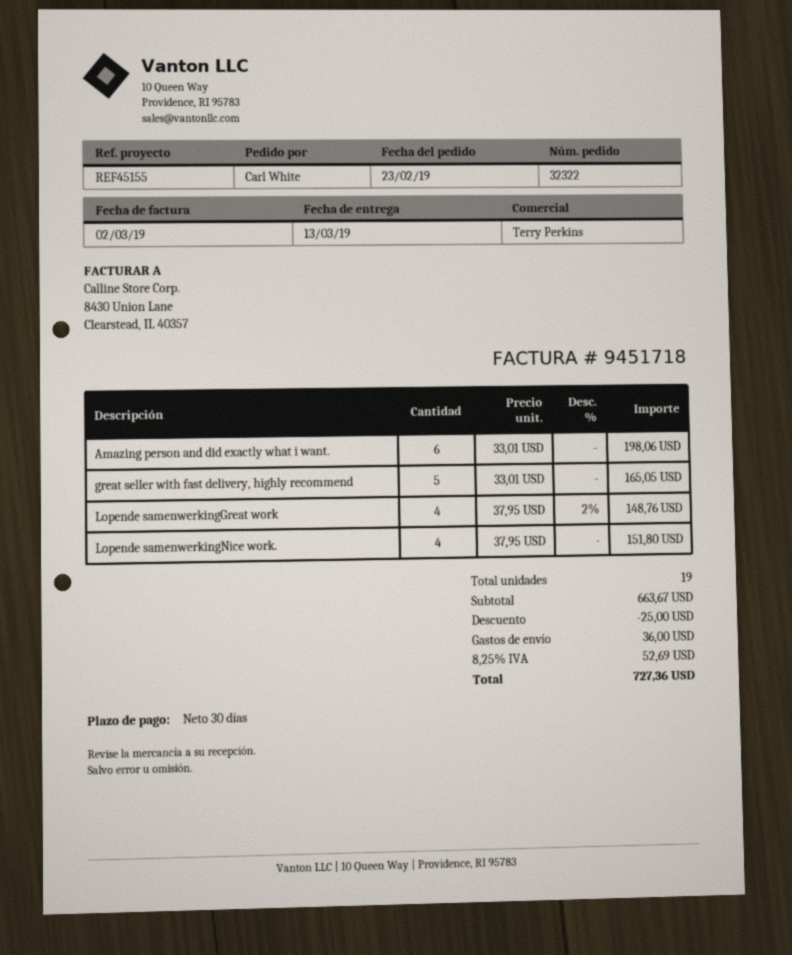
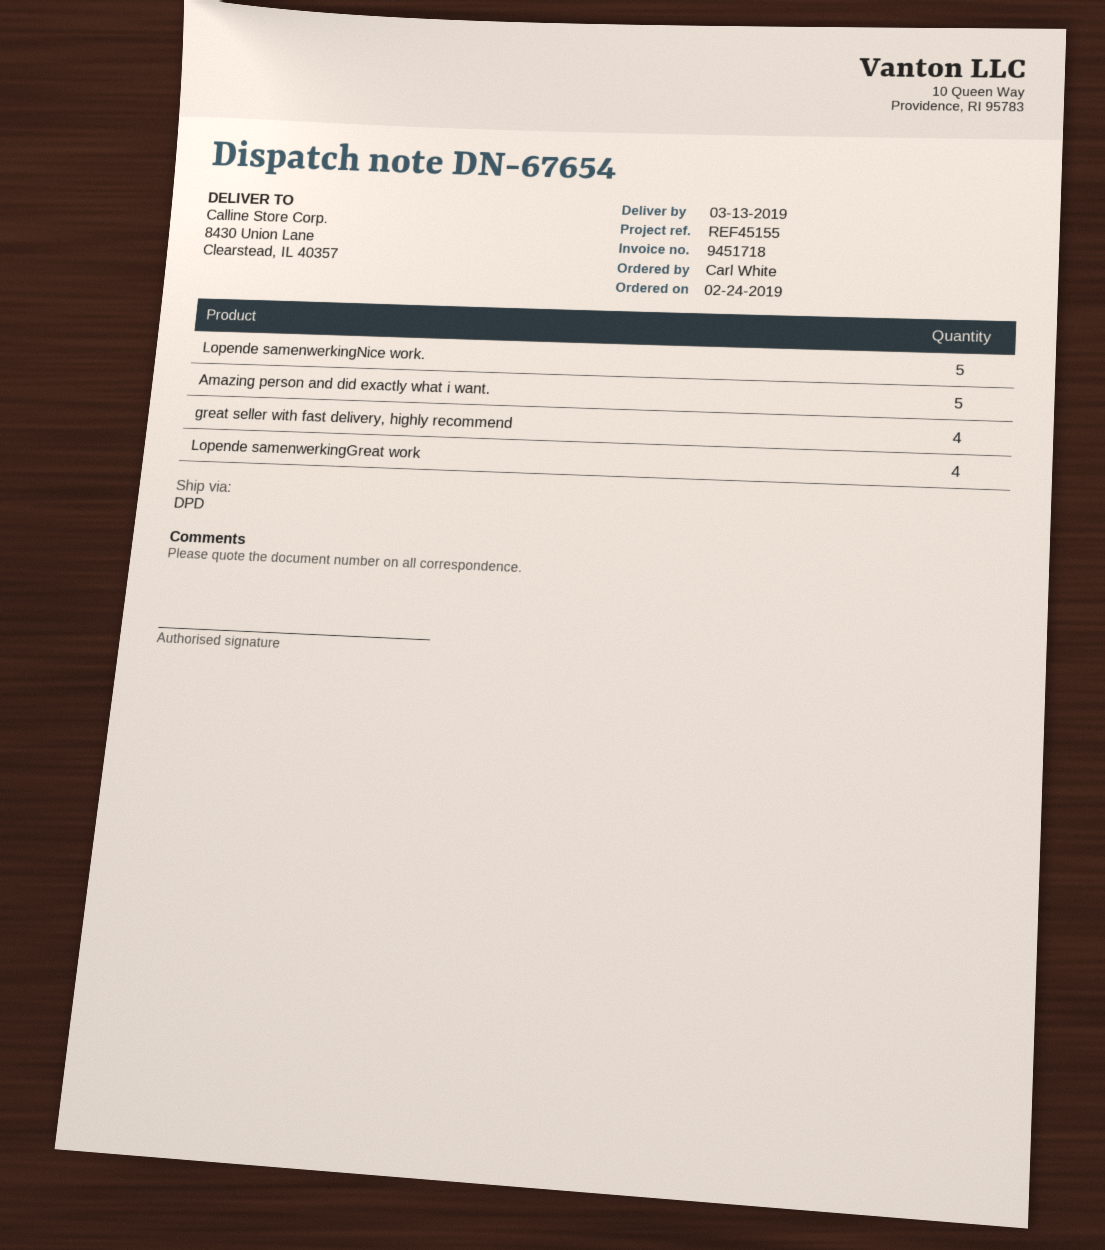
order date: 2019-02-23 -> 2019-02-24
Amazing person and did exactly what i want.: 6 -> 5
great seller with fast delivery, highly recommend: 5 -> 4
Lopende samenwerkingNice work.: 4 -> 5

